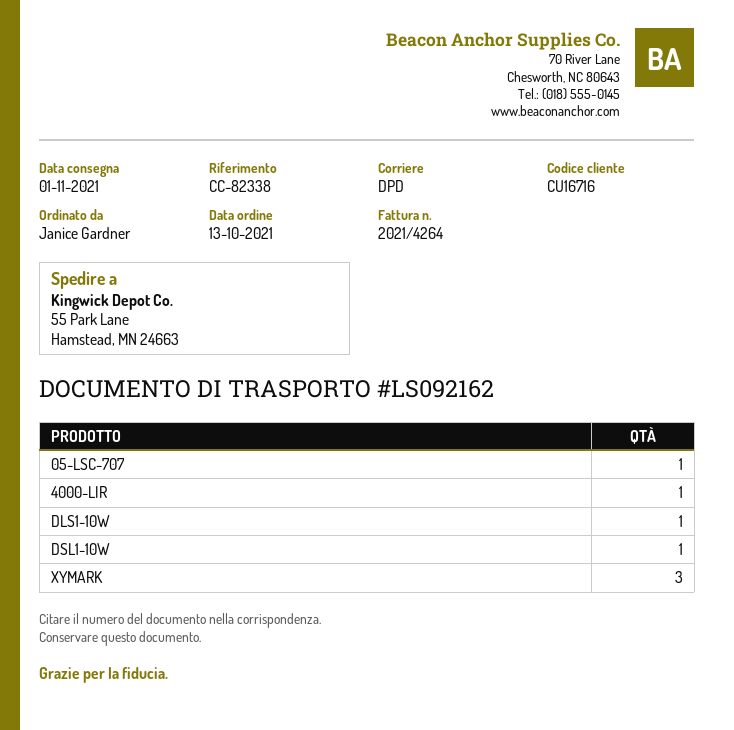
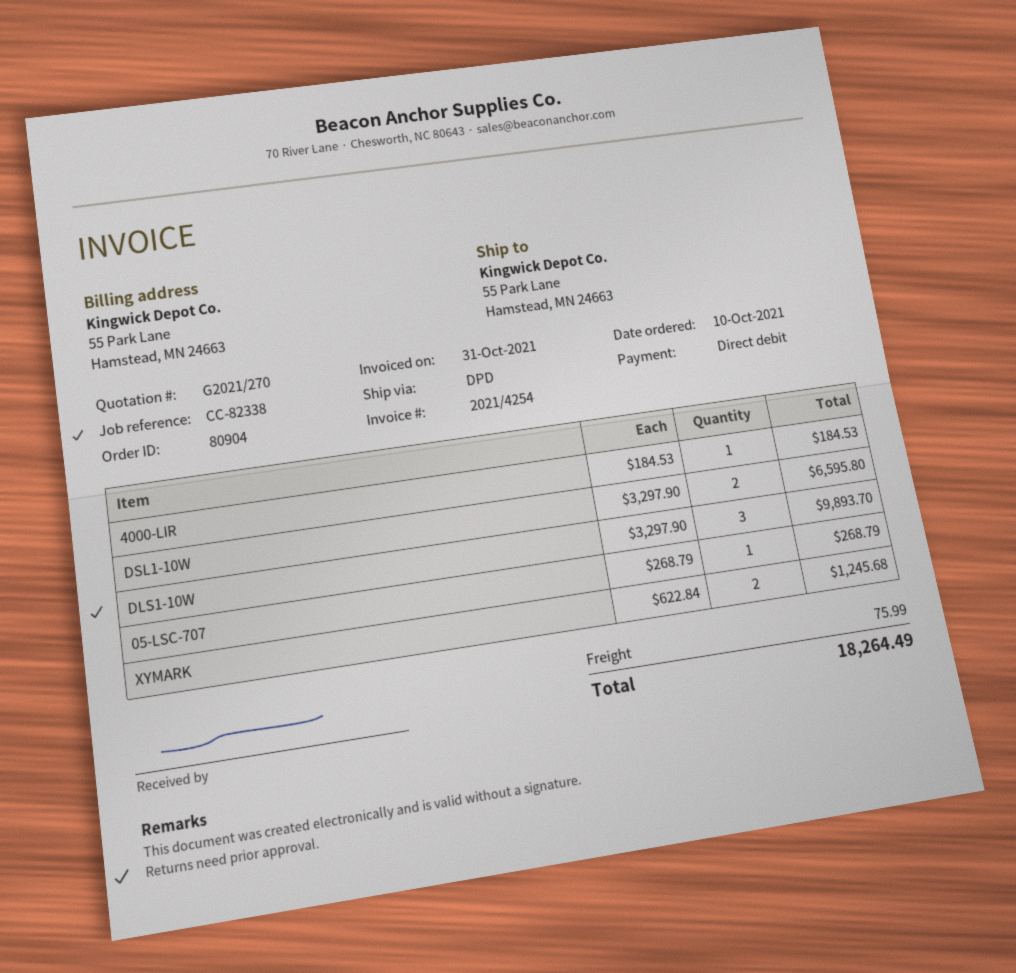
order date: 2021-10-13 -> 2021-10-10
invoice number: 2021/4264 -> 2021/4254
DLS1-10W: 1 -> 3
DSL1-10W: 1 -> 2
XYMARK: 3 -> 2

